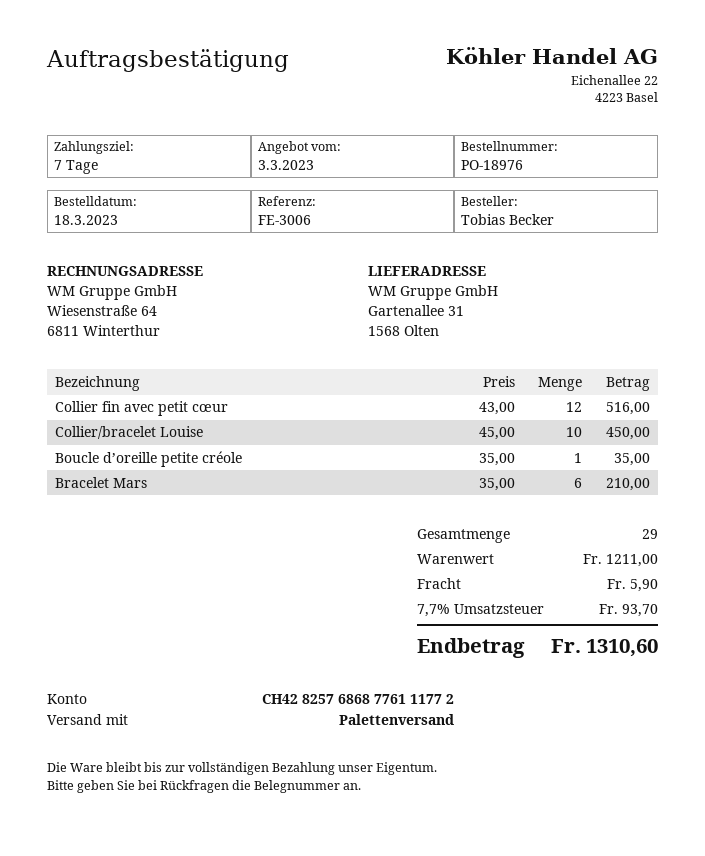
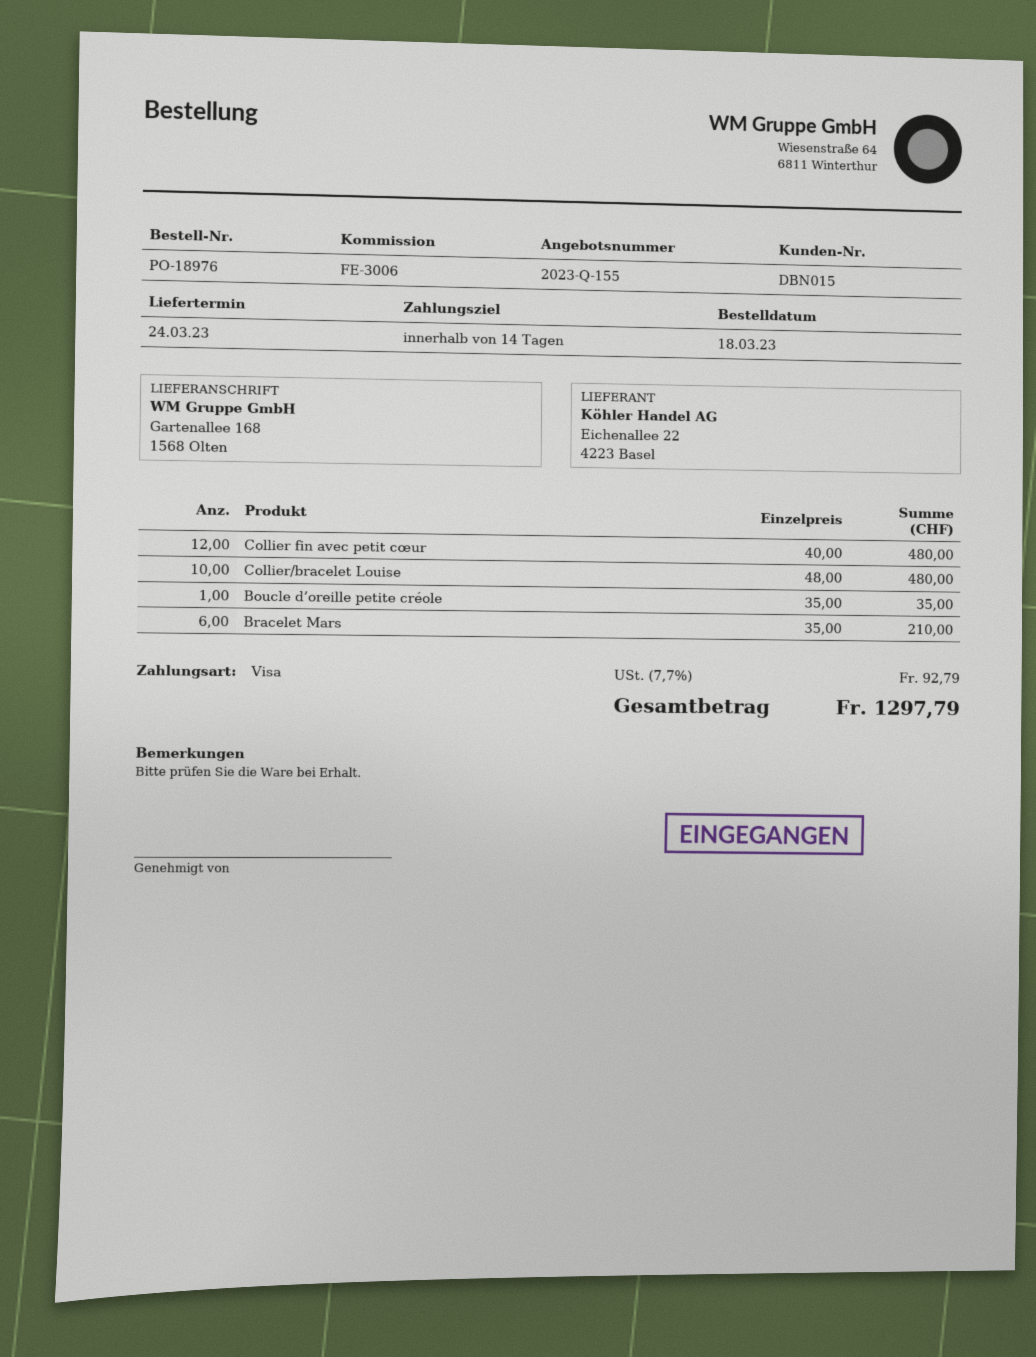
payment terms: 7 days -> 14 days
ship to: Gartenallee 31, 1568 Olten -> Gartenallee 168, 1568 Olten
Collier fin avec petit cœur: 12 x 43.00 = 516.00 -> 12 x 40.00 = 480.00
Collier/bracelet Louise: 10 x 45.00 = 450.00 -> 10 x 48.00 = 480.00
shipping: 5.90 -> none
tax: 7.7% = 93.70 -> 7.7% = 92.79
total: 1310.60 -> 1297.79

